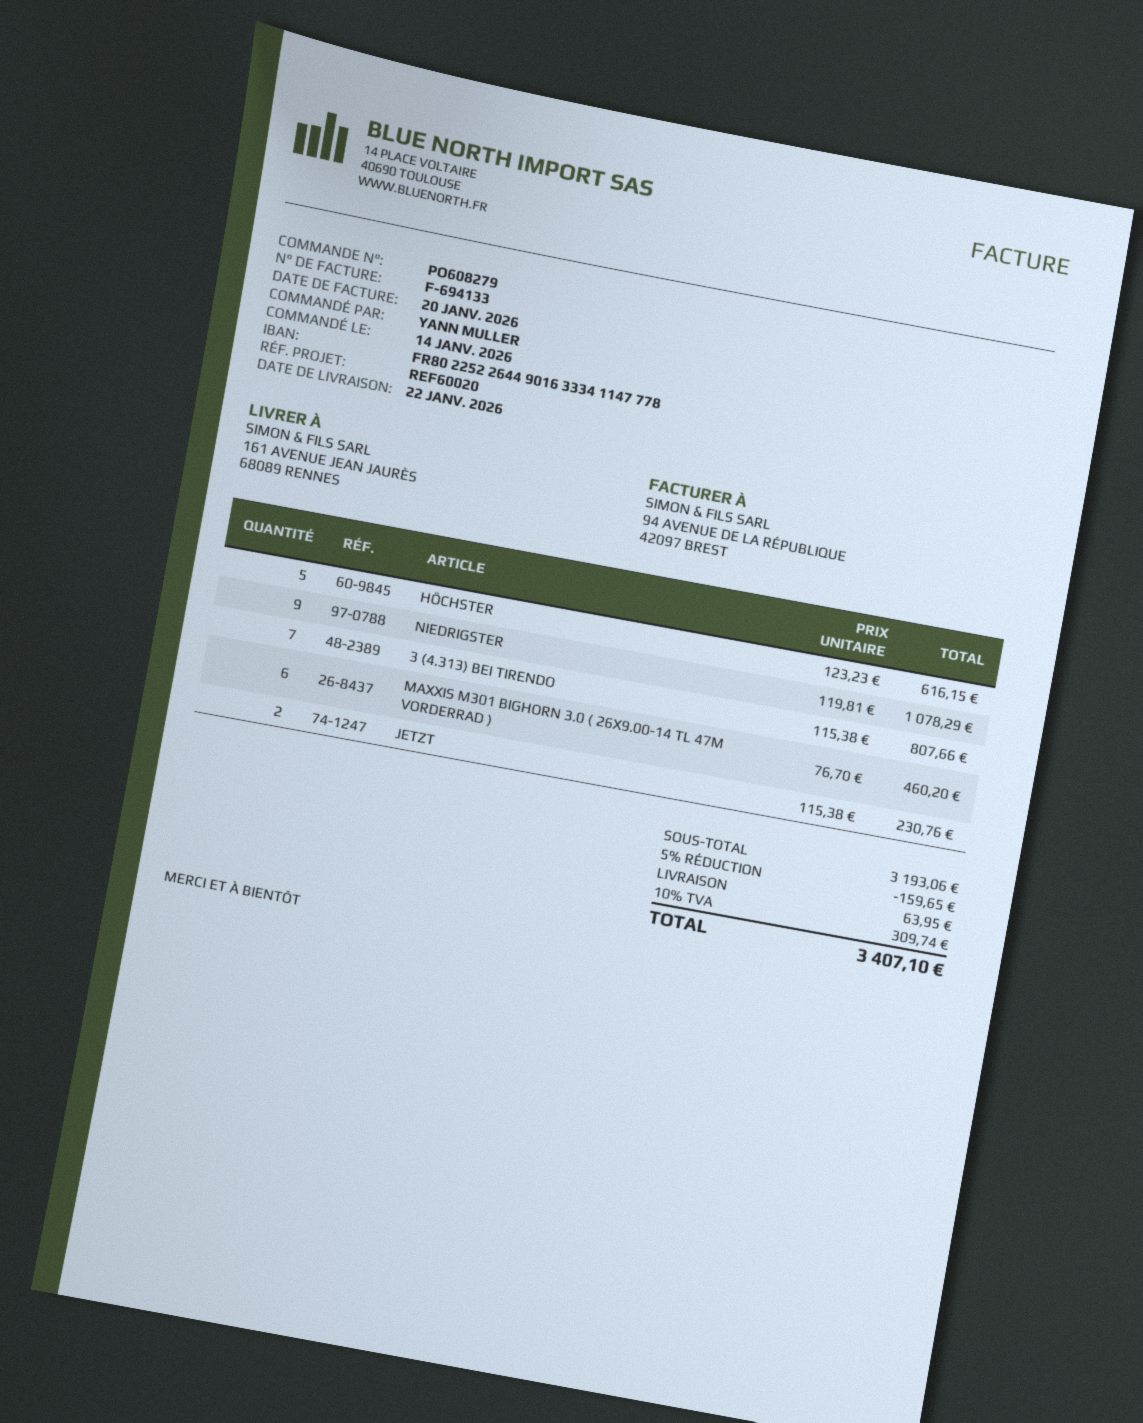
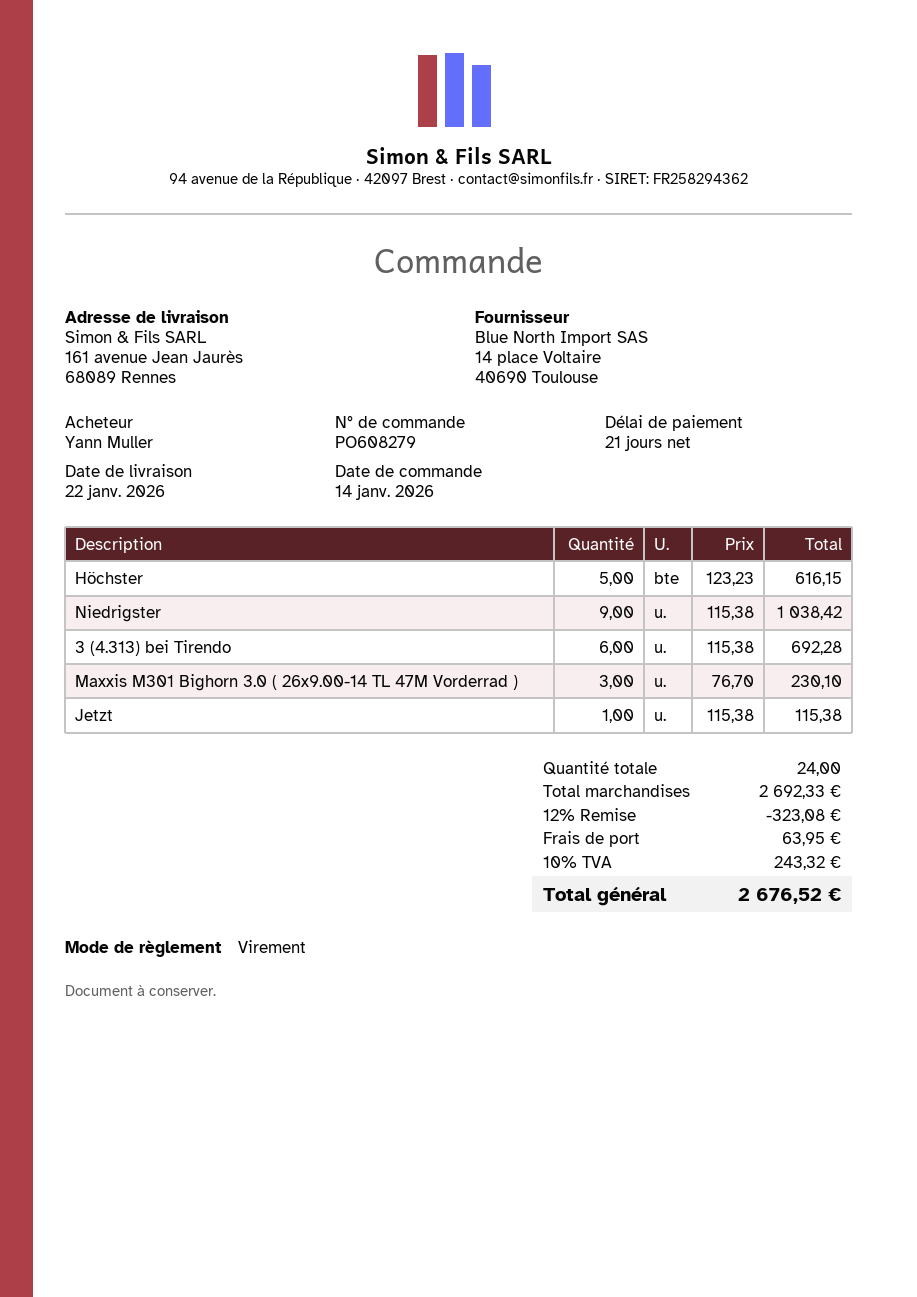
NIEDRIGSTER: 9 x 119.81 = 1078.29 -> 9 x 115.38 = 1038.42
3 (4.313) BEI TIRENDO: 7 x 115.38 = 807.66 -> 6 x 115.38 = 692.28
MAXXIS M301 BIGHORN 3.0 ( 26X9.00-14 TL 47M VORDERRAD ): 6 x 76.70 = 460.20 -> 3 x 76.70 = 230.10
JETZT: 2 x 115.38 = 230.76 -> 1 x 115.38 = 115.38
subtotal: 3193.06 -> 2692.33
discount: 5% = 159.65 -> 12% = 323.08
tax: 10% = 309.74 -> 10% = 243.32
total: 3407.10 -> 2676.52

